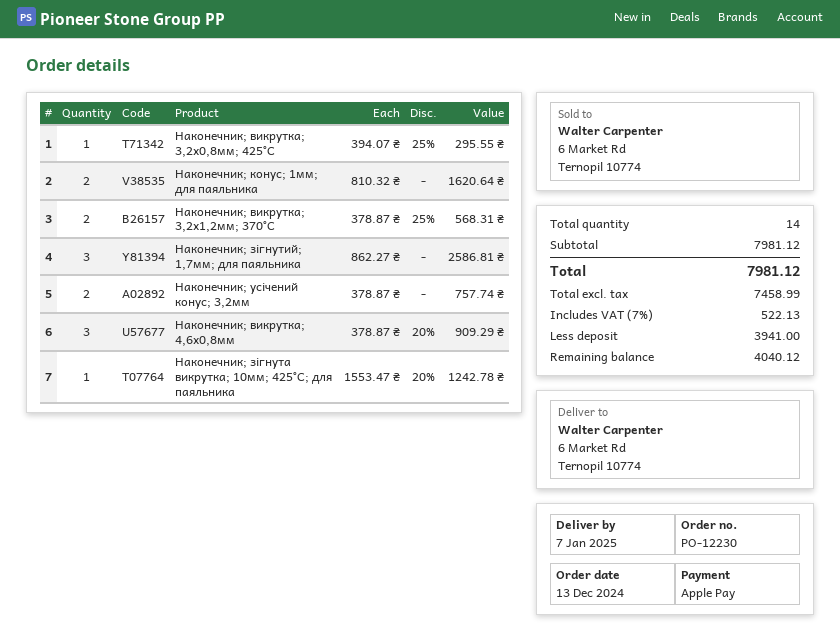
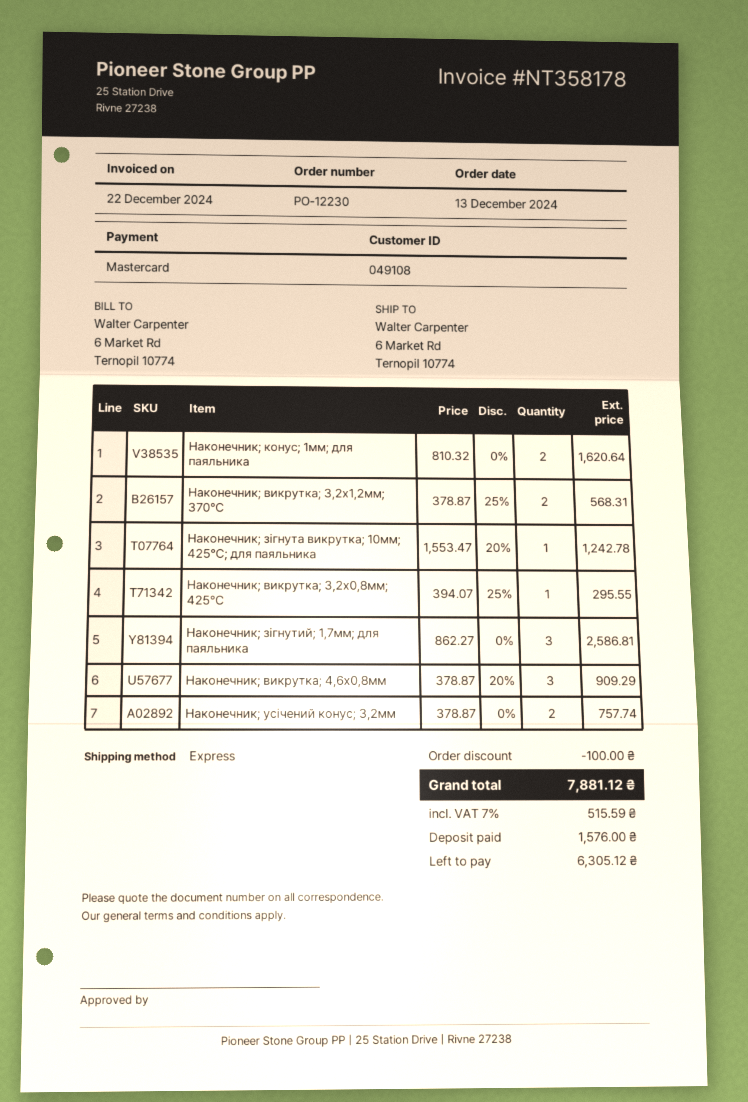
payment method: Apple Pay -> Mastercard
discount: none -> 100.00
tax: 7% = 522.13 -> 7% = 515.59
total: 7981.12 -> 7881.12
deposit: 3941.00 -> 1576.00
balance: 4040.12 -> 6305.12

